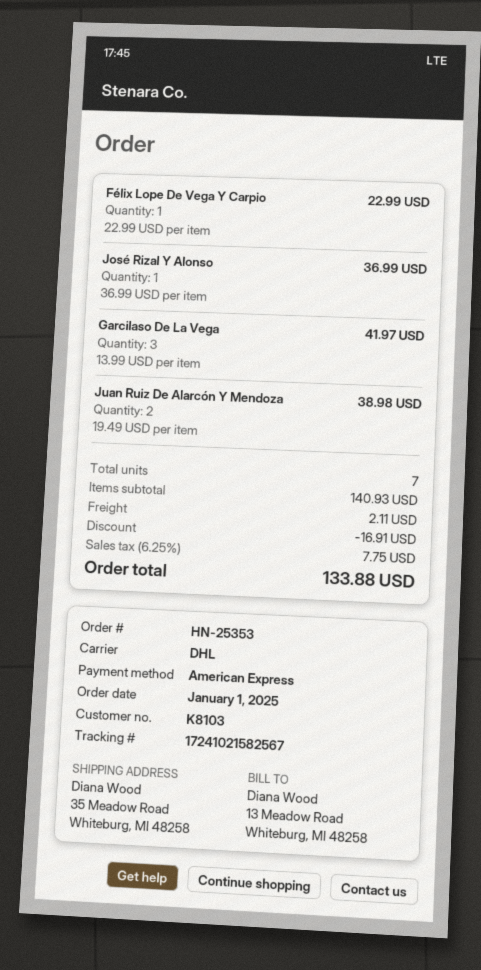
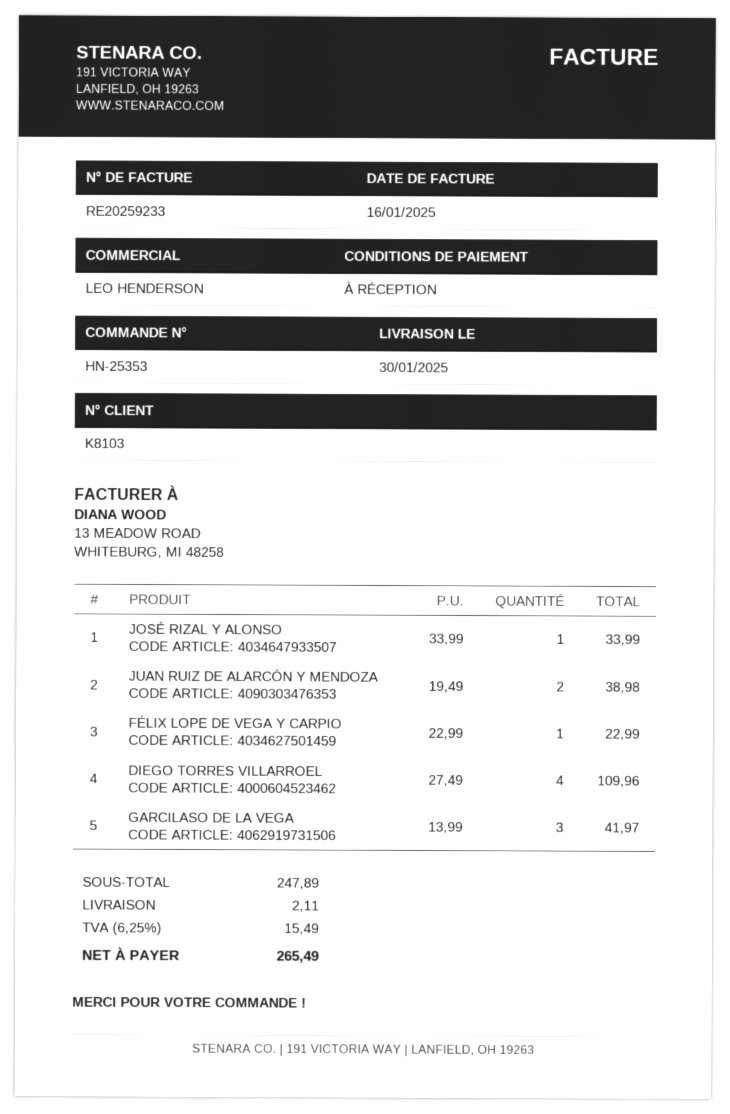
José Rizal Y Alonso: 1 x 36.99 = 36.99 -> 1 x 33.99 = 33.99
DIEGO TORRES VILLARROEL: none -> 4 x 27.49 = 109.96
subtotal: 140.93 -> 247.89
discount: 16.91 -> none
tax: 6.25% = 7.75 -> 6.25% = 15.49
total: 133.88 -> 265.49

